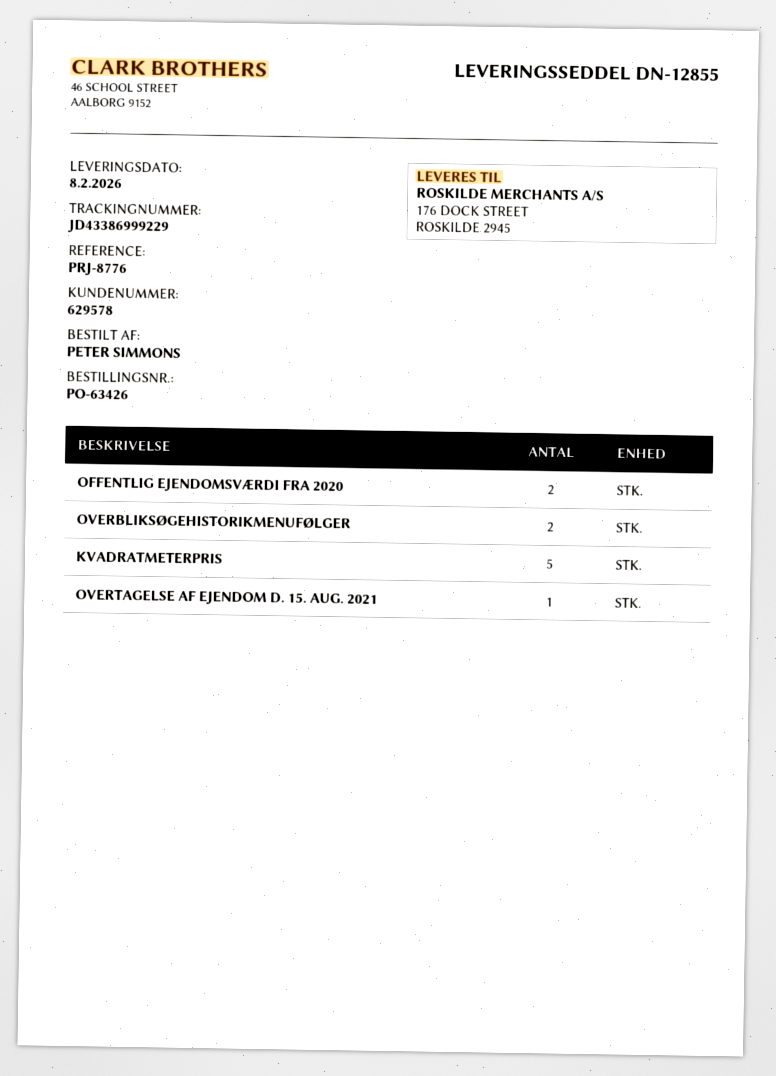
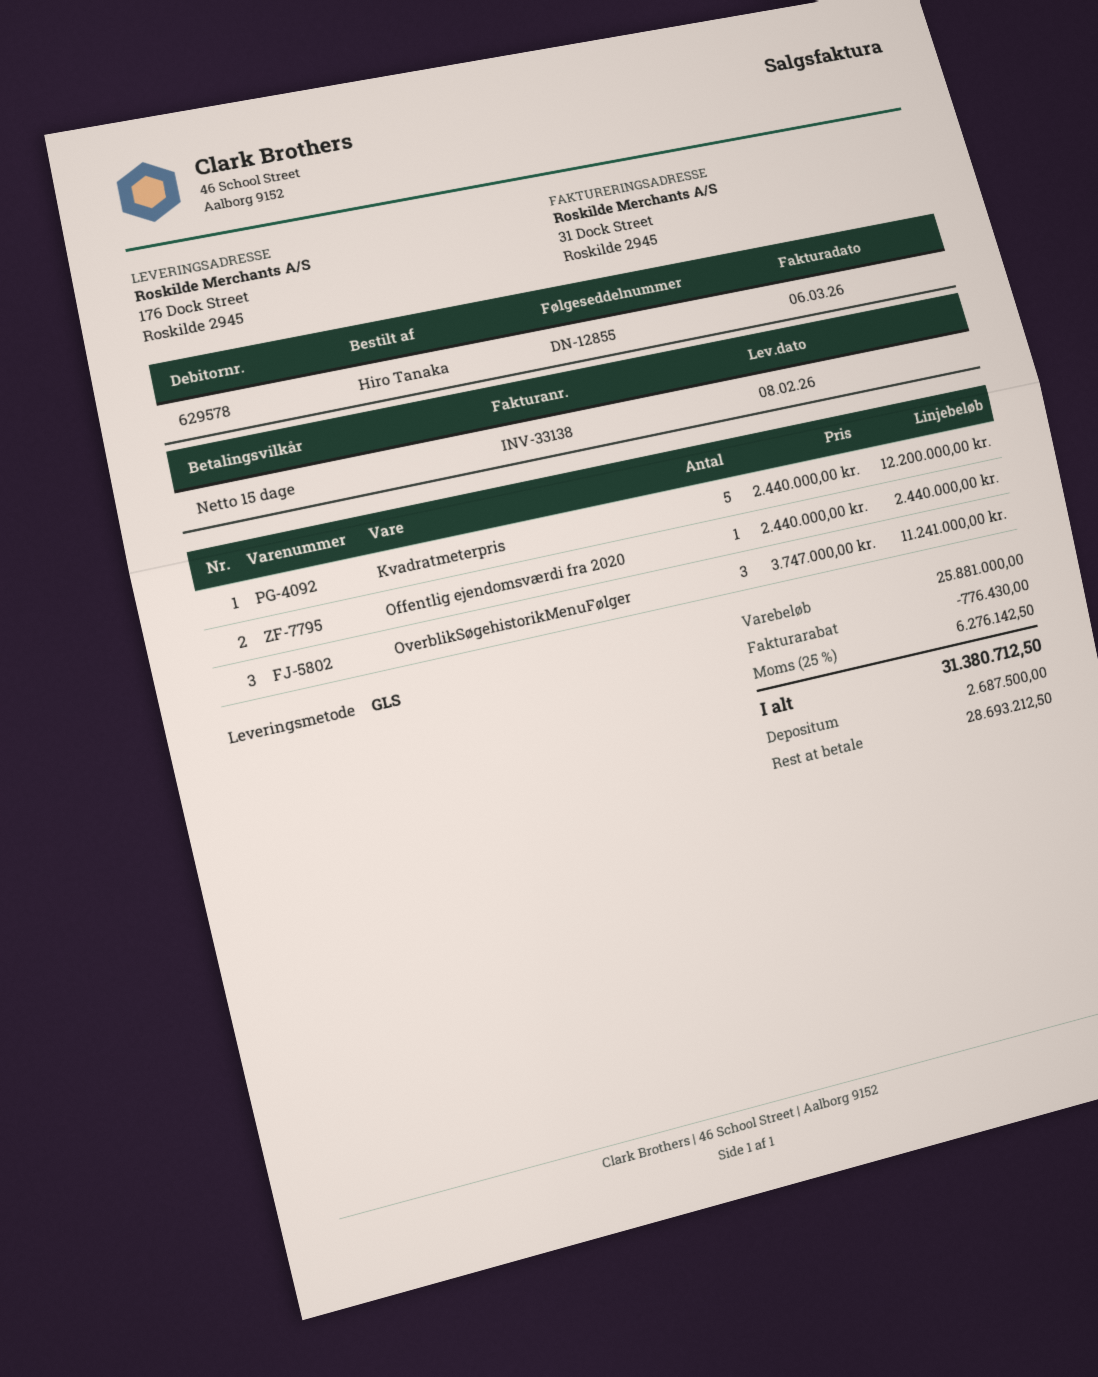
ordered by: PETER SIMMONS -> Hiro Tanaka
OFFENTLIG EJENDOMSVÆRDI FRA 2020: 2 -> 1
OVERBLIKSØGEHISTORIKMENUFØLGER: 2 -> 3
OVERTAGELSE AF EJENDOM D. 15. AUG. 2021: 1 -> none

